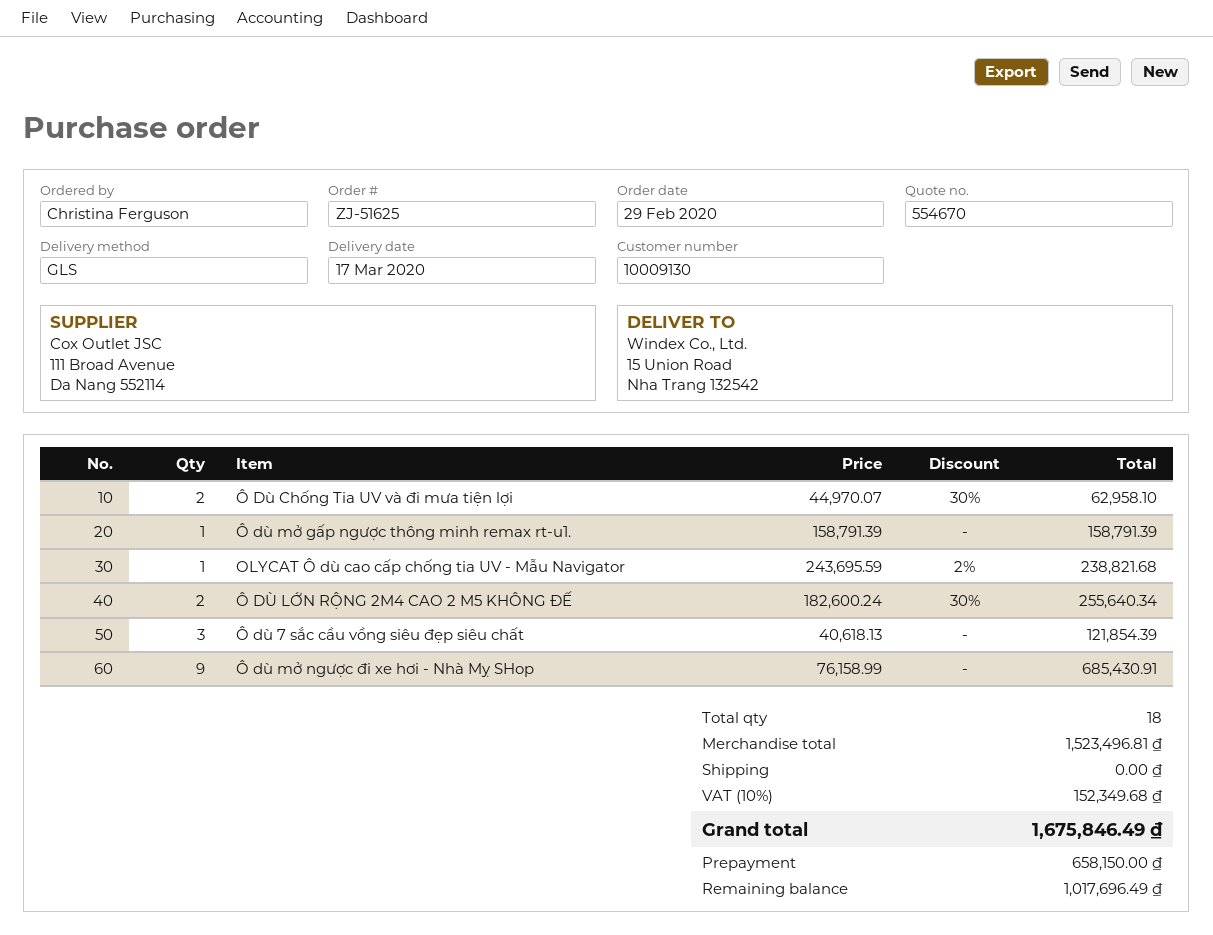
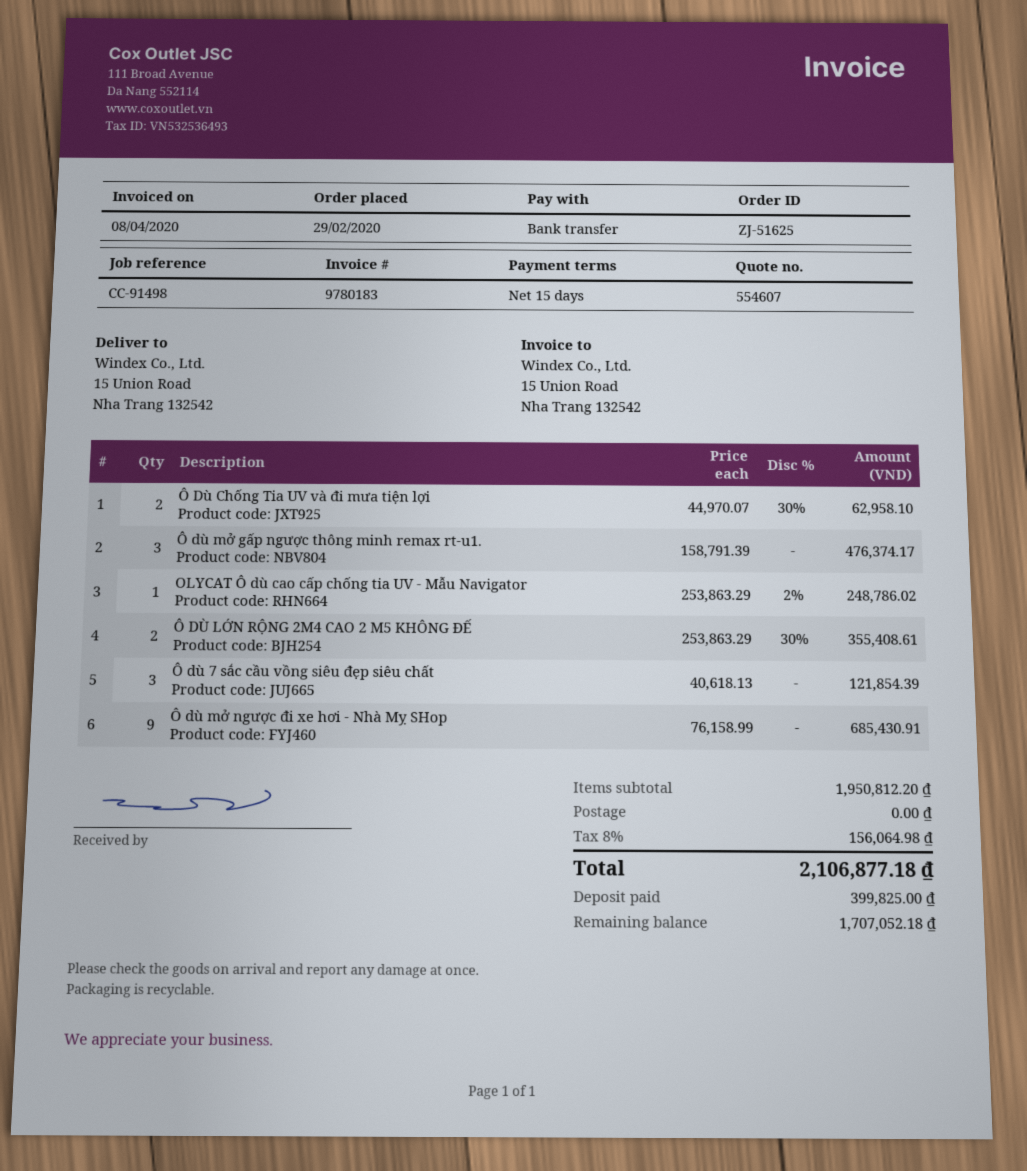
quote number: 554670 -> 554607
Ô dù mở gấp ngược thông minh remax rt-u1.: 1 x 158791.39 = 158791.39 -> 3 x 158791.39 = 476374.17
OLYCAT Ô dù cao cấp chống tia UV - Mẫu Navigator: 1 x 243695.59 - 2% = 238821.68 -> 1 x 253863.29 - 2% = 248786.02
Ô DÙ LỚN RỘNG 2M4 CAO 2 M5 KHÔNG ĐẾ: 2 x 182600.24 - 30% = 255640.34 -> 2 x 253863.29 - 30% = 355408.61
subtotal: 1523496.81 -> 1950812.20
tax: 10% = 152349.68 -> 8% = 156064.98
total: 1675846.49 -> 2106877.18
deposit: 658150.00 -> 399825.00
balance: 1017696.49 -> 1707052.18

